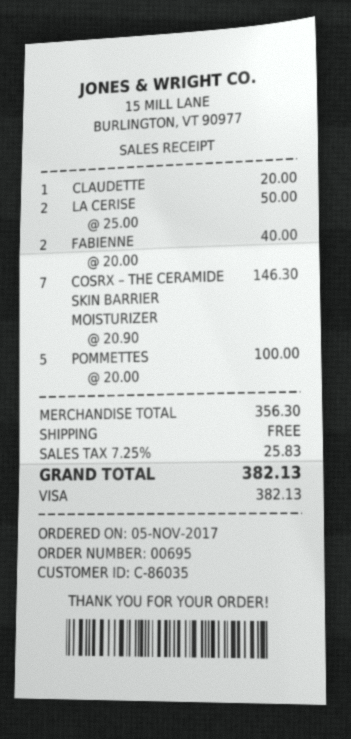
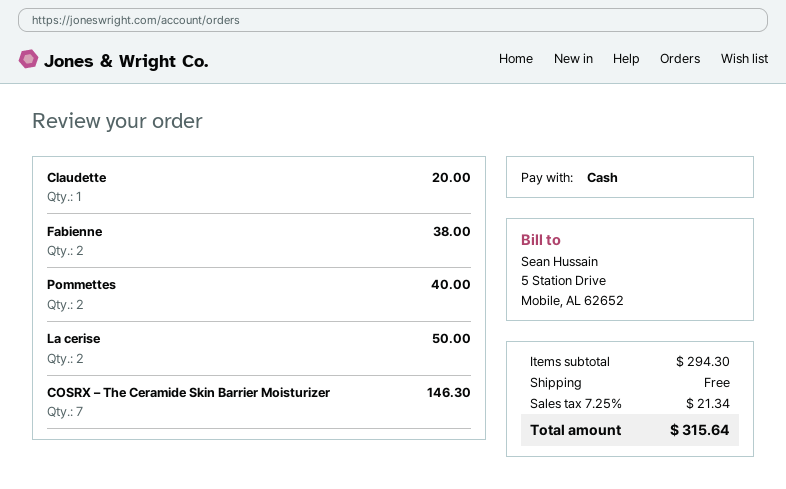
payment method: Visa -> cash
FABIENNE: 2 for 40.00 -> 2 for 38.00
POMMETTES: 5 for 100.00 -> 2 for 40.00
subtotal: 356.30 -> 294.30
tax: 7.25% = 25.83 -> 7.25% = 21.34
total: 382.13 -> 315.64

